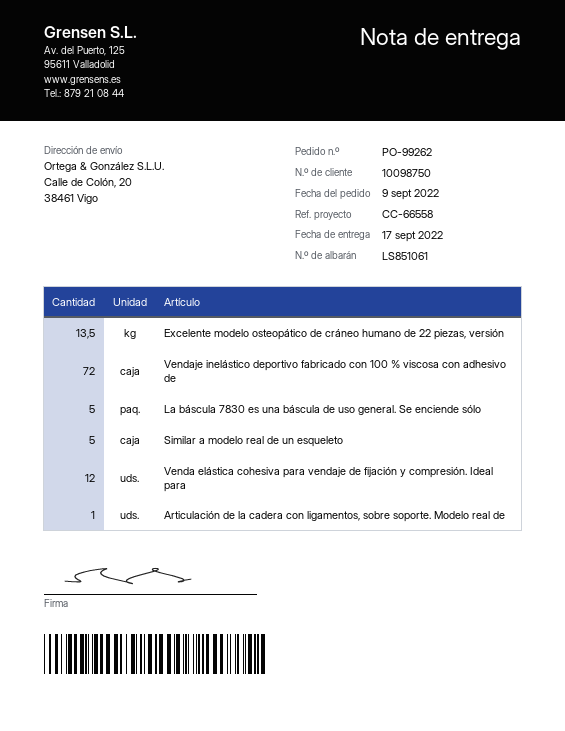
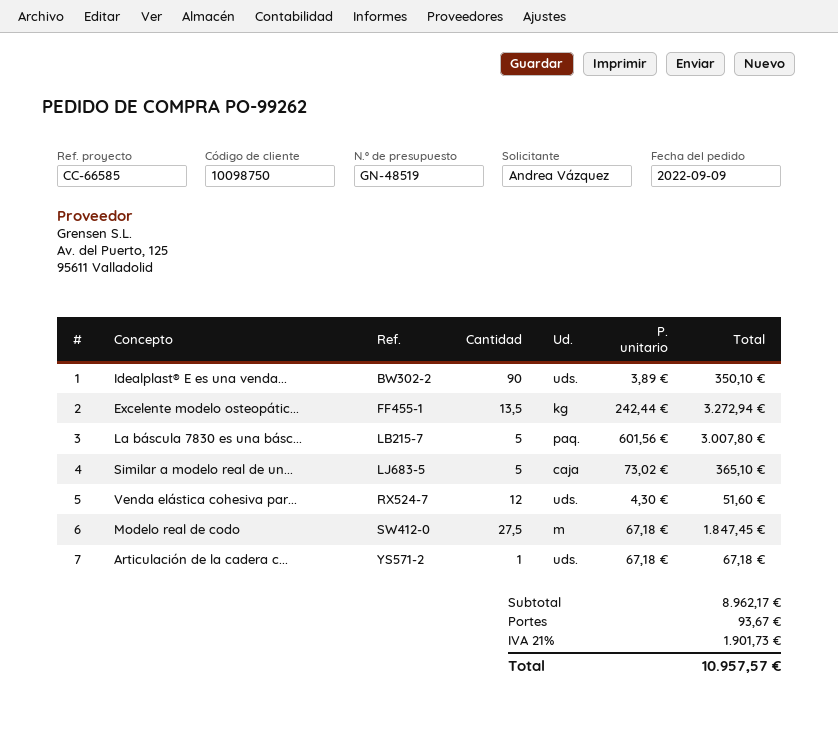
reference: CC-66558 -> CC-66585
Vendaje inelástico deportivo fabricado con 100 % viscosa con adhesivo de: 72 -> none
Idealplast® E es una venda...: none -> 90
Modelo real de codo: none -> 27.5

